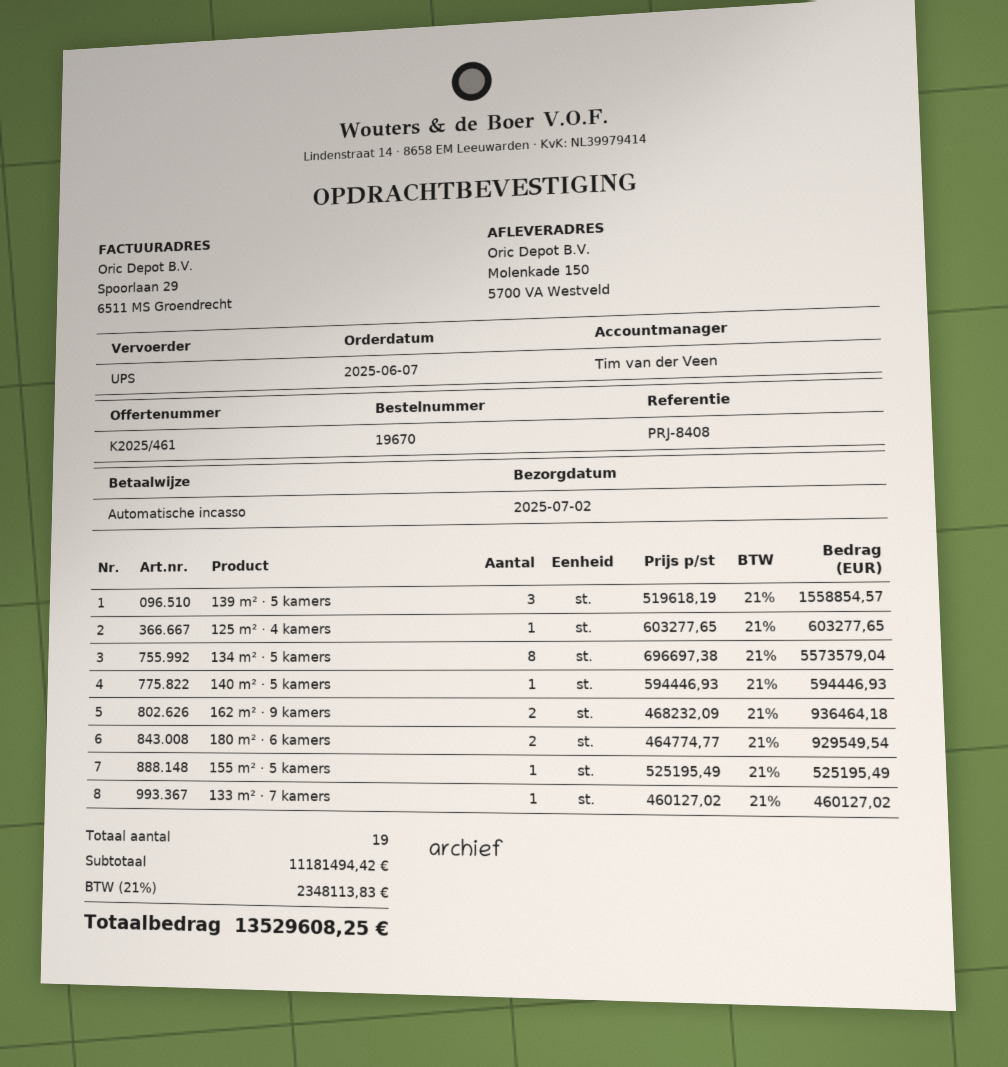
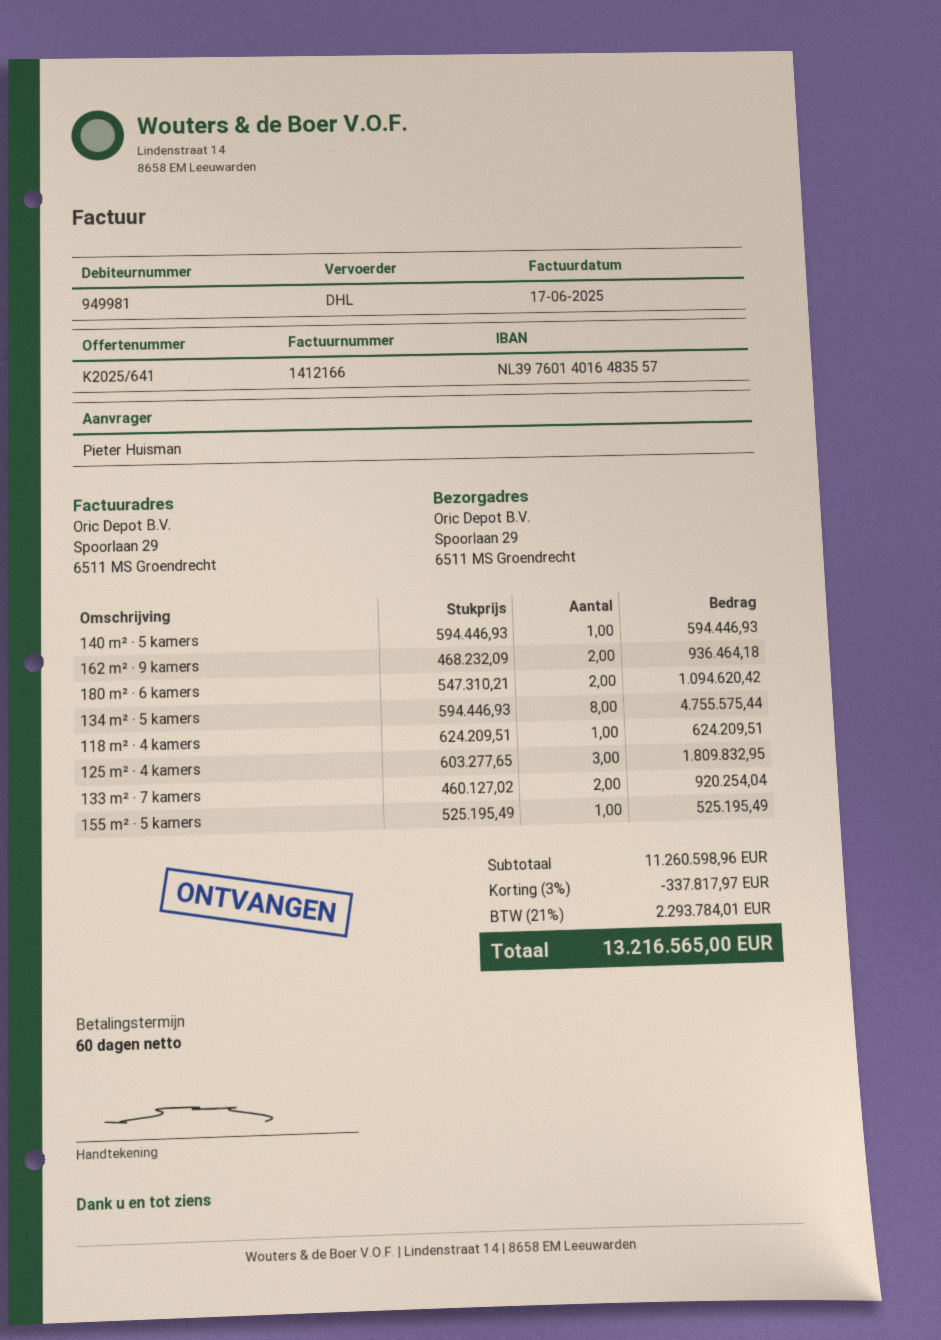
quote number: K2025/461 -> K2025/641
shipping method: UPS -> DHL
ship to: Molenkade 150, 5700 VA Westveld -> Spoorlaan 29, 6511 MS Groendrecht
139 m² · 5 kamers: 3 x 519618.19 = 1558854.57 -> none
125 m² · 4 kamers: 1 x 603277.65 = 603277.65 -> 3 x 603277.65 = 1809832.95
134 m² · 5 kamers: 8 x 696697.38 = 5573579.04 -> 8 x 594446.93 = 4755575.44
180 m² · 6 kamers: 2 x 464774.77 = 929549.54 -> 2 x 547310.21 = 1094620.42
133 m² · 7 kamers: 1 x 460127.02 = 460127.02 -> 2 x 460127.02 = 920254.04
118 m² · 4 kamers: none -> 1 x 624209.51 = 624209.51
subtotal: 11181494.42 -> 11260598.96
discount: none -> 3% = 337817.97
tax: 21% = 2348113.83 -> 21% = 2293784.01
total: 13529608.25 -> 13216565.00

